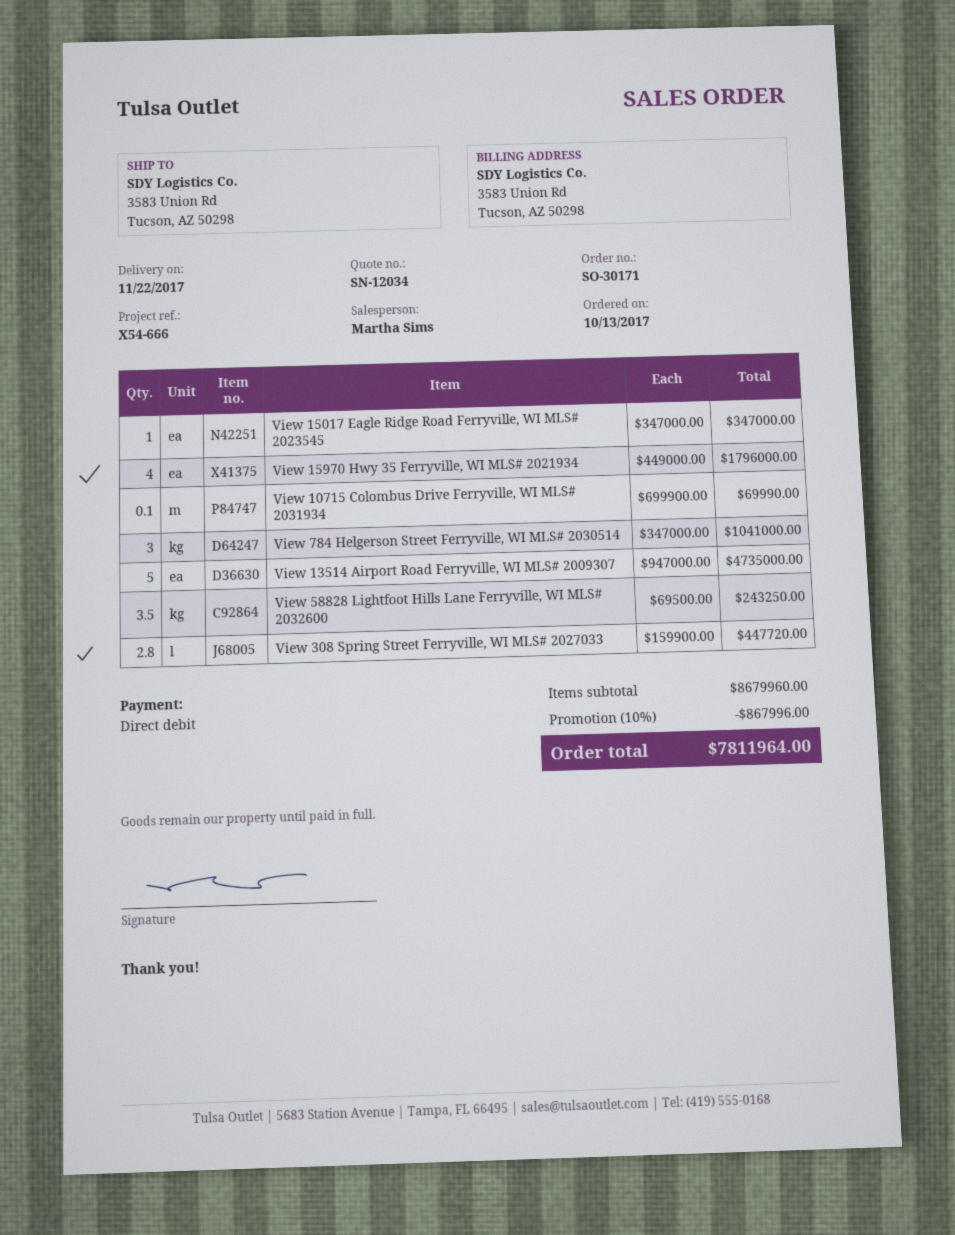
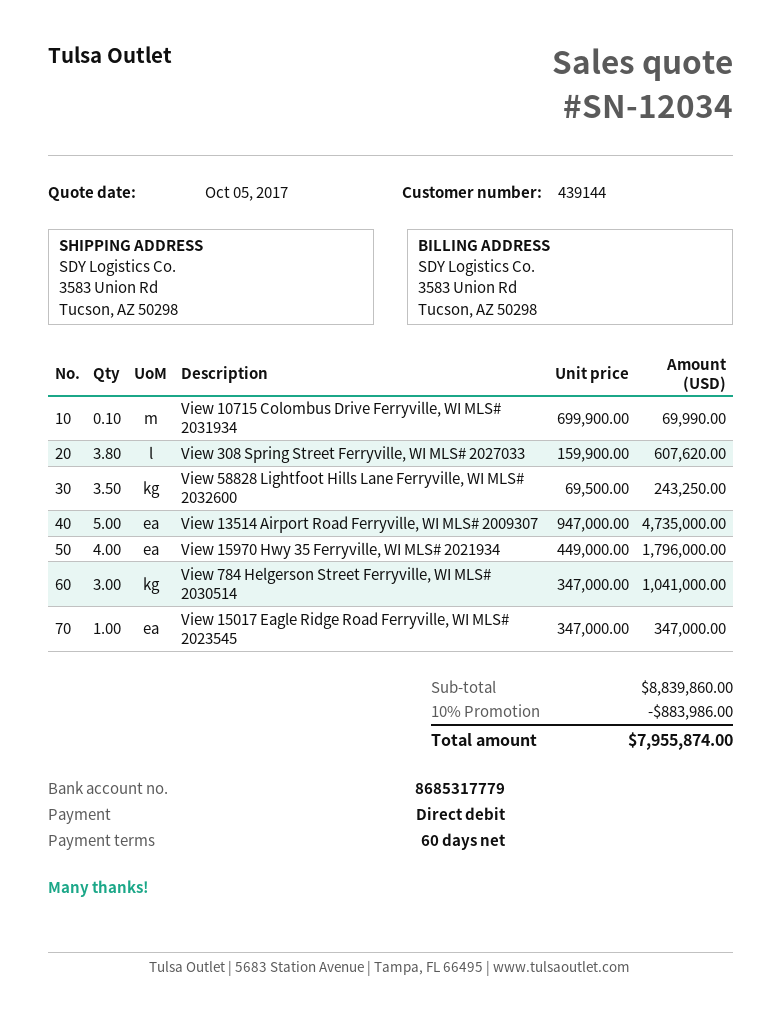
View 308 Spring Street Ferryville, WI MLS# 2027033: 2.8 x 159900.00 = 447720.00 -> 3.8 x 159900.00 = 607620.00
subtotal: 8679960.00 -> 8839860.00
discount: 10% = 867996.00 -> 10% = 883986.00
total: 7811964.00 -> 7955874.00

